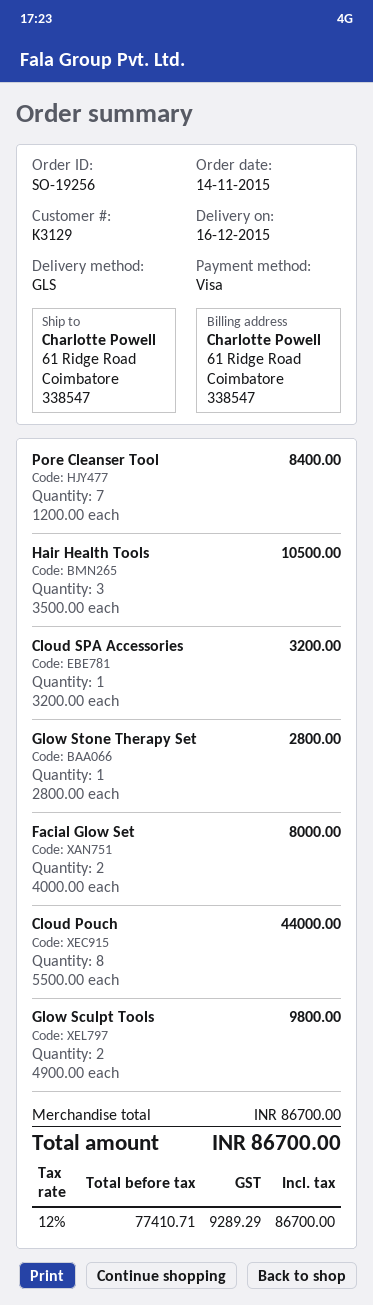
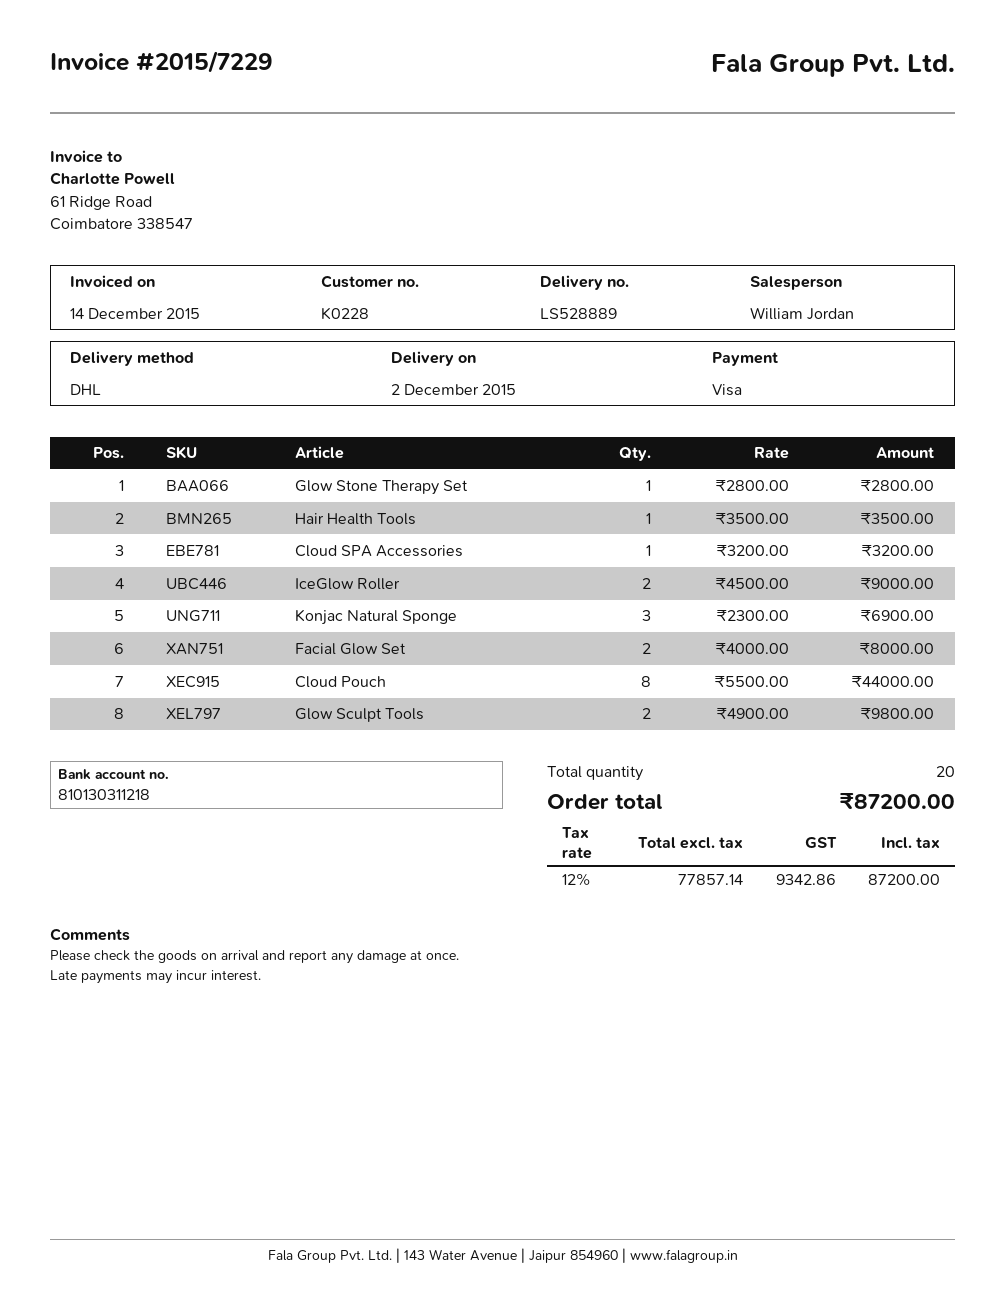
delivery date: 2015-12-16 -> 2015-12-02
customer number: K3129 -> K0228
shipping method: GLS -> DHL
Pore Cleanser Tool: 7 x 1200.00 = 8400.00 -> none
Hair Health Tools: 3 x 3500.00 = 10500.00 -> 1 x 3500.00 = 3500.00
IceGlow Roller: none -> 2 x 4500.00 = 9000.00
Konjac Natural Sponge: none -> 3 x 2300.00 = 6900.00
net: 77410.71 -> 77857.14
tax: 12% = 9289.29 -> 12% = 9342.86
total: 86700.00 -> 87200.00

